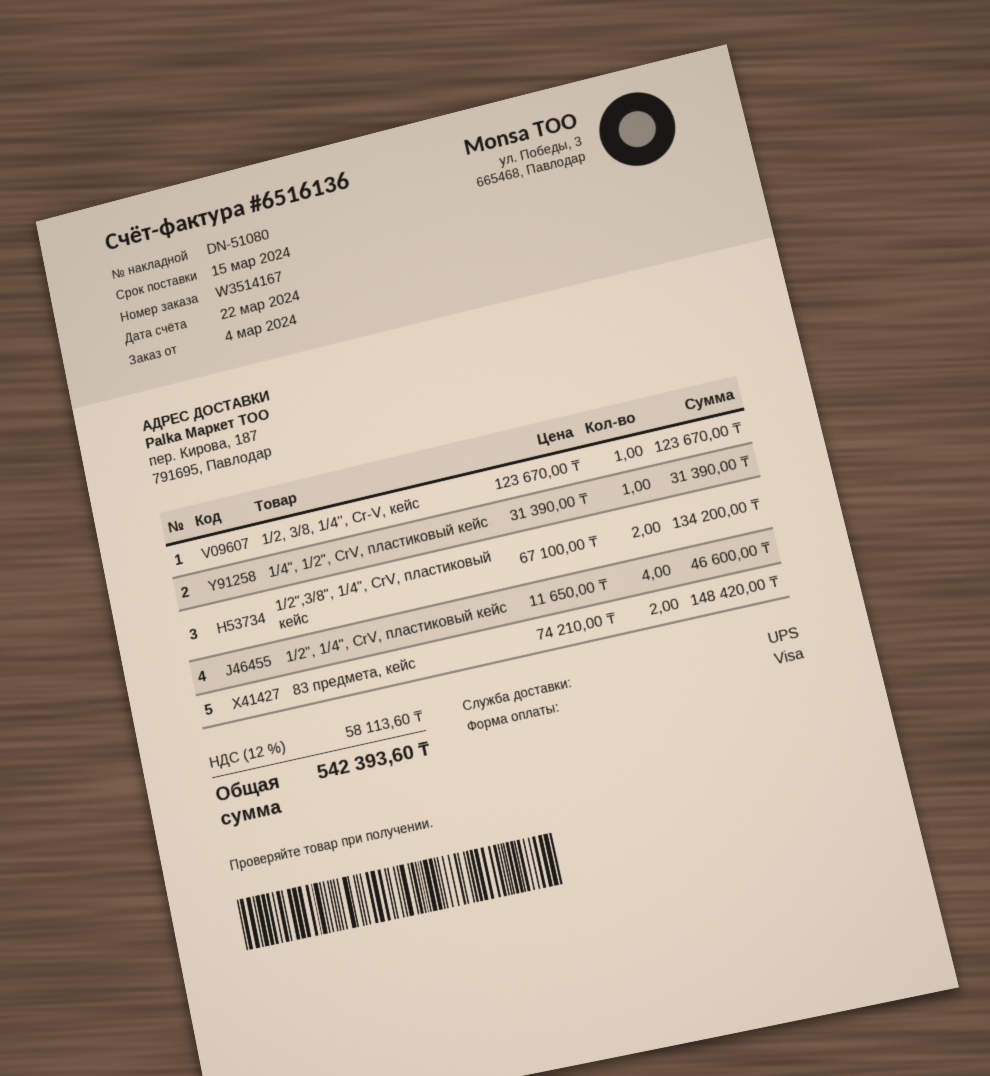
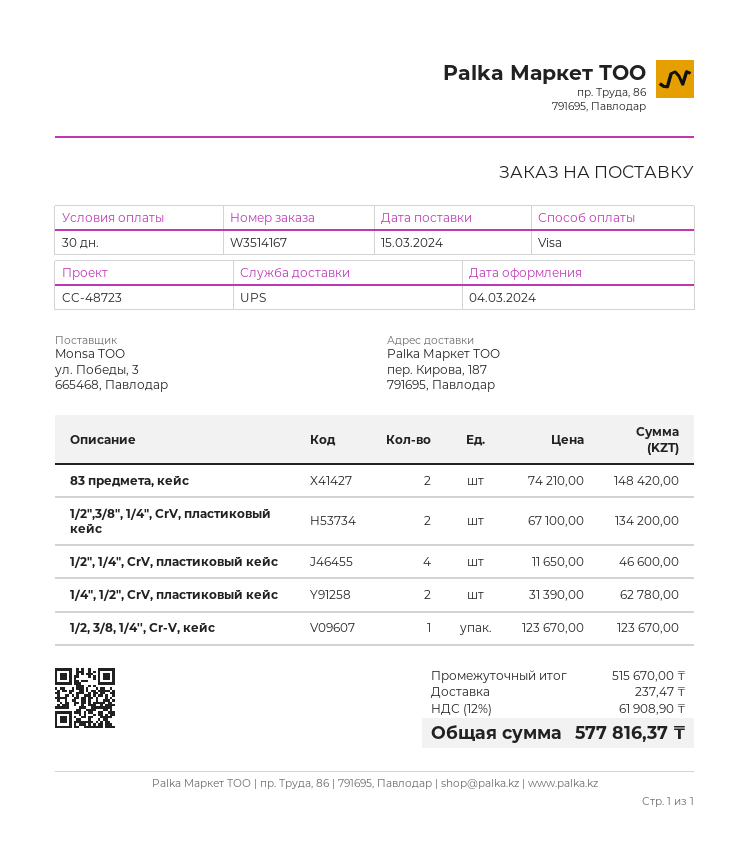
1/4", 1/2", CrV, пластиковый кейс: 1 x 31390.00 = 31390.00 -> 2 x 31390.00 = 62780.00
shipping: none -> 237.47
tax: 12% = 58113.60 -> 12% = 61908.90
total: 542393.60 -> 577816.37

